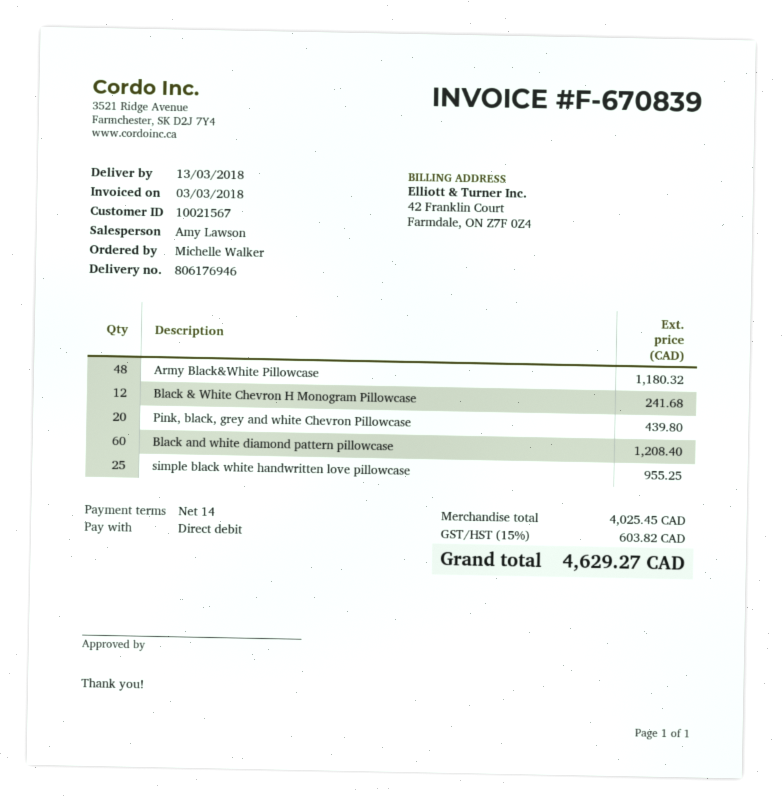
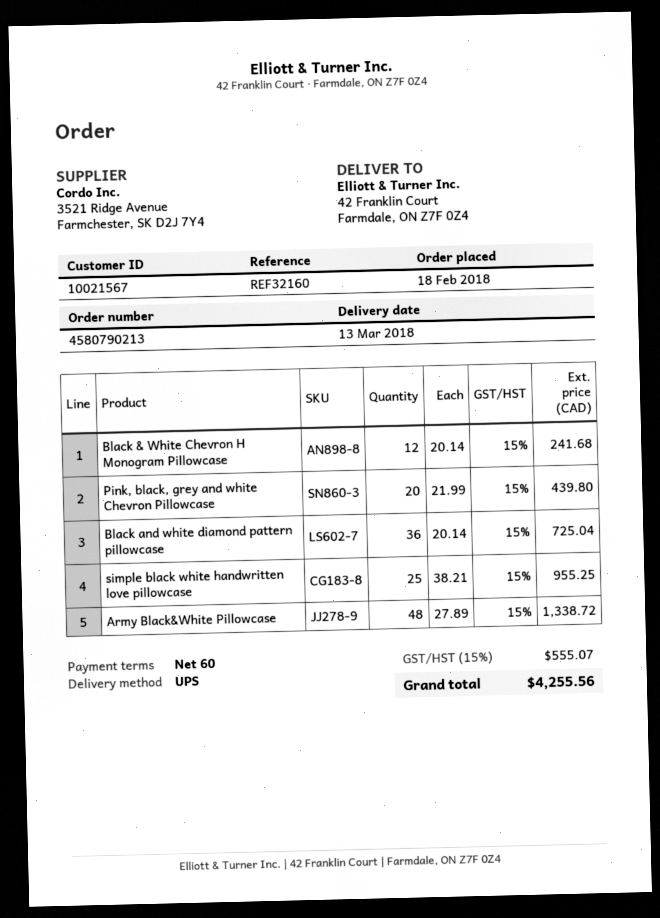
payment terms: 14 days -> 60 days
Army Black&White Pillowcase: 48 for 1180.32 -> 48 for 1338.72
Black and white diamond pattern pillowcase: 60 for 1208.40 -> 36 for 725.04
tax: 15% = 603.82 -> 15% = 555.07
total: 4629.27 -> 4255.56

